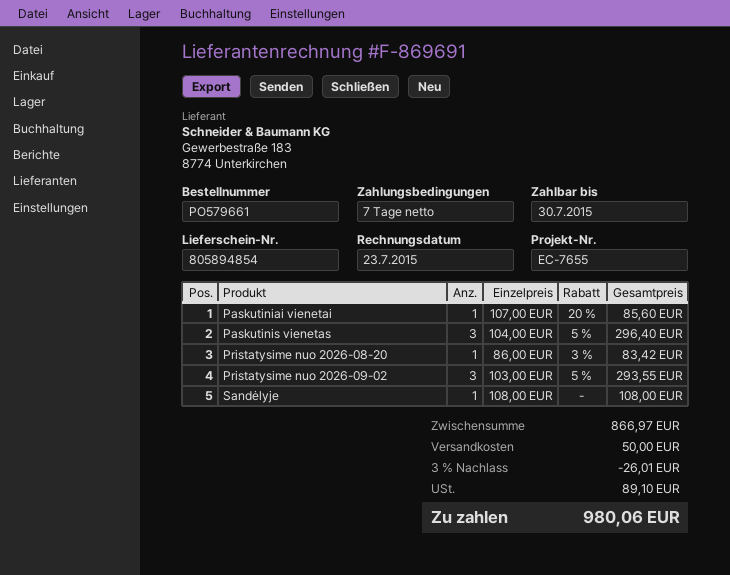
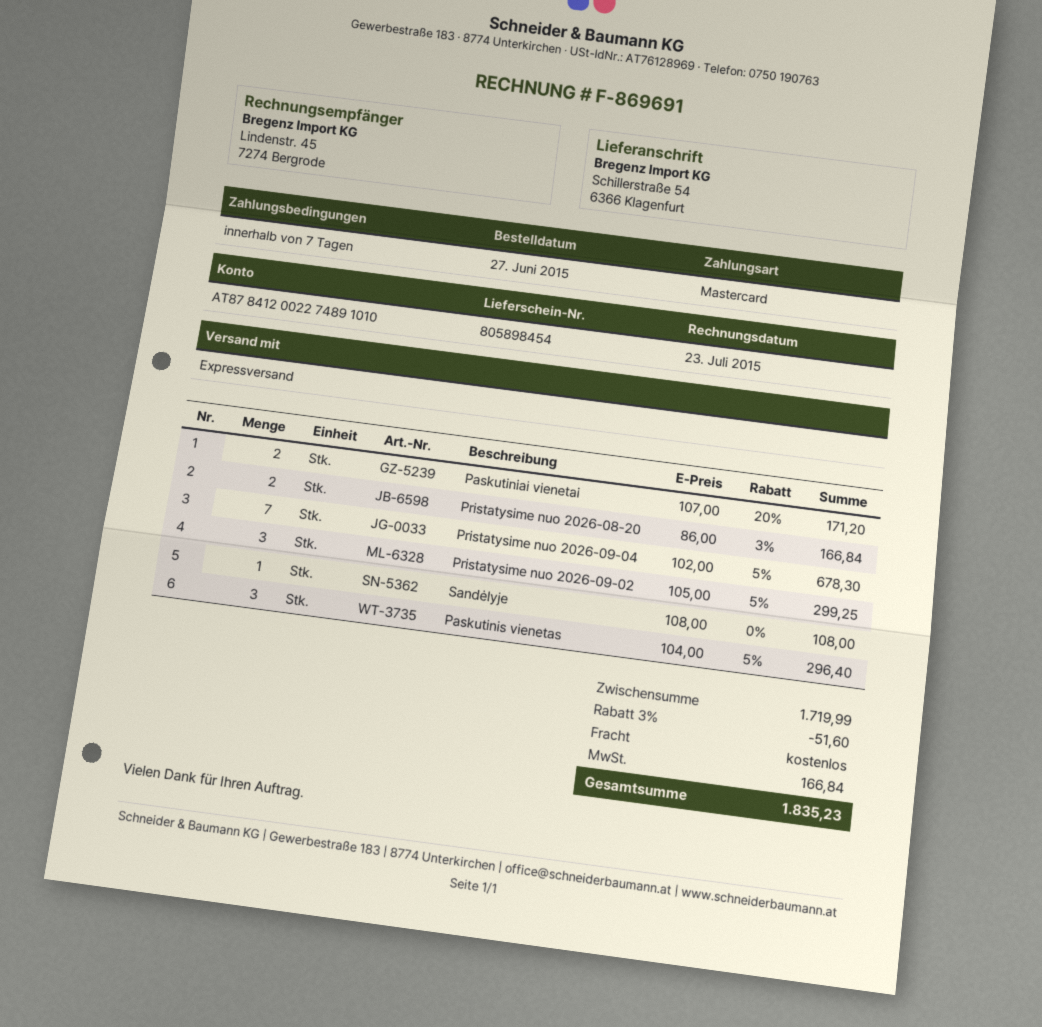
delivery note number: 805894854 -> 805898454
Paskutiniai vienetai: 1 x 107.00 - 20% = 85.60 -> 2 x 107.00 - 20% = 171.20
Pristatysime nuo 2026‑08‑20: 1 x 86.00 - 3% = 83.42 -> 2 x 86.00 - 3% = 166.84
Pristatysime nuo 2026‑09‑02: 3 x 103.00 - 5% = 293.55 -> 3 x 105.00 - 5% = 299.25
Pristatysime nuo 2026‑09‑04: none -> 7 x 102.00 - 5% = 678.30
subtotal: 866.97 -> 1719.99
discount: 3% = 26.01 -> 3% = 51.60
shipping: 50.00 -> 0.00
tax: 89.10 -> 166.84
total: 980.06 -> 1835.23

